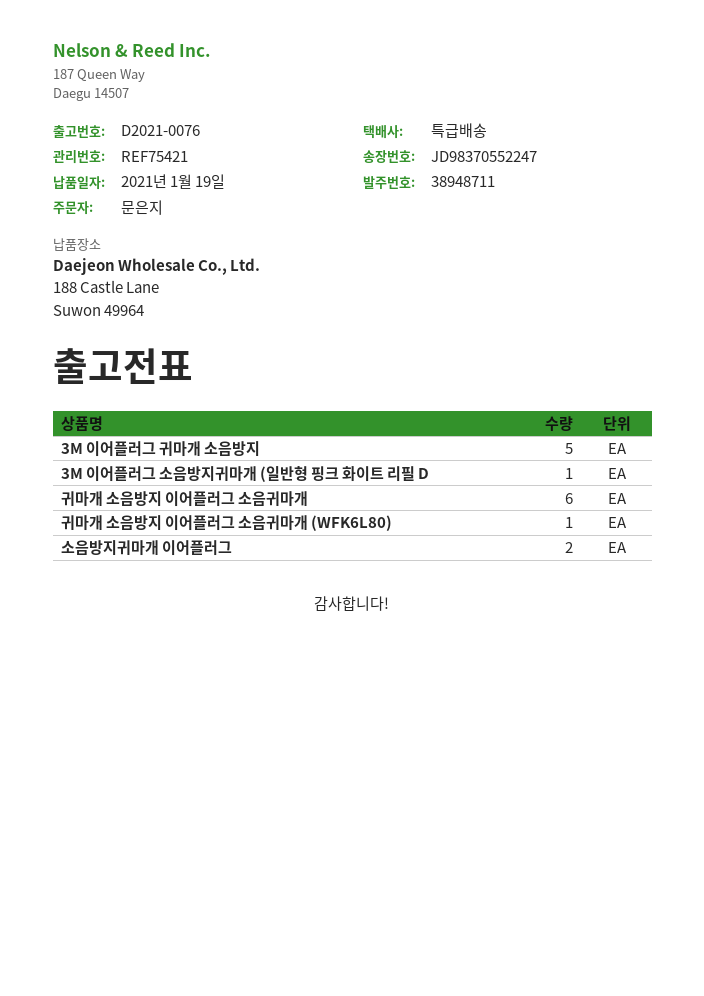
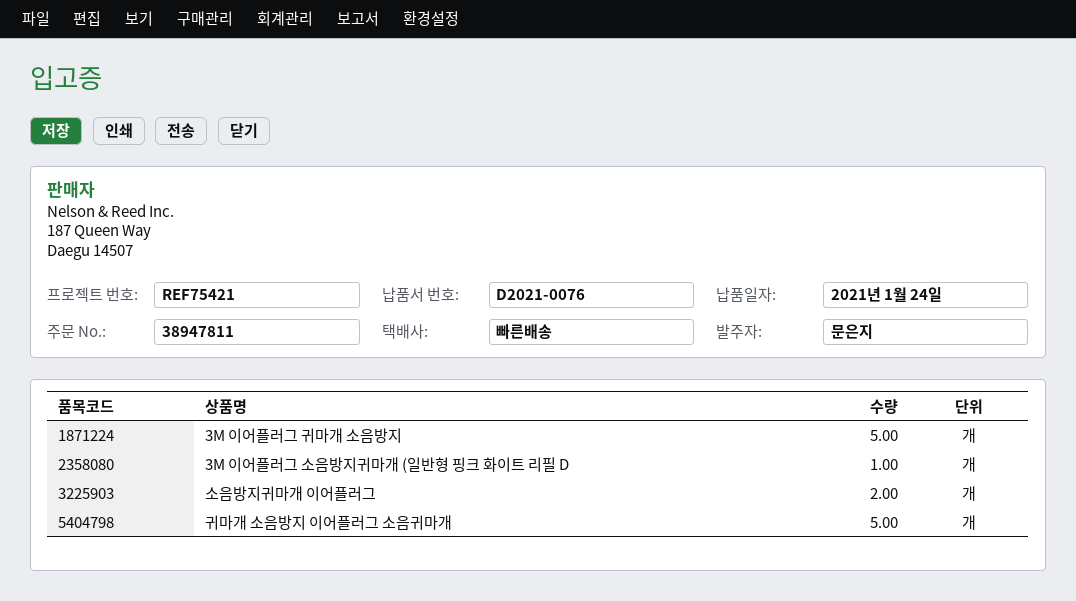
order number: 38948711 -> 38947811
delivery date: 2021-01-19 -> 2021-01-24
귀마개 소음방지 이어플러그 소음귀마개: 6 -> 5
귀마개 소음방지 이어플러그 소음귀마개 (WFK6L80): 1 -> none

